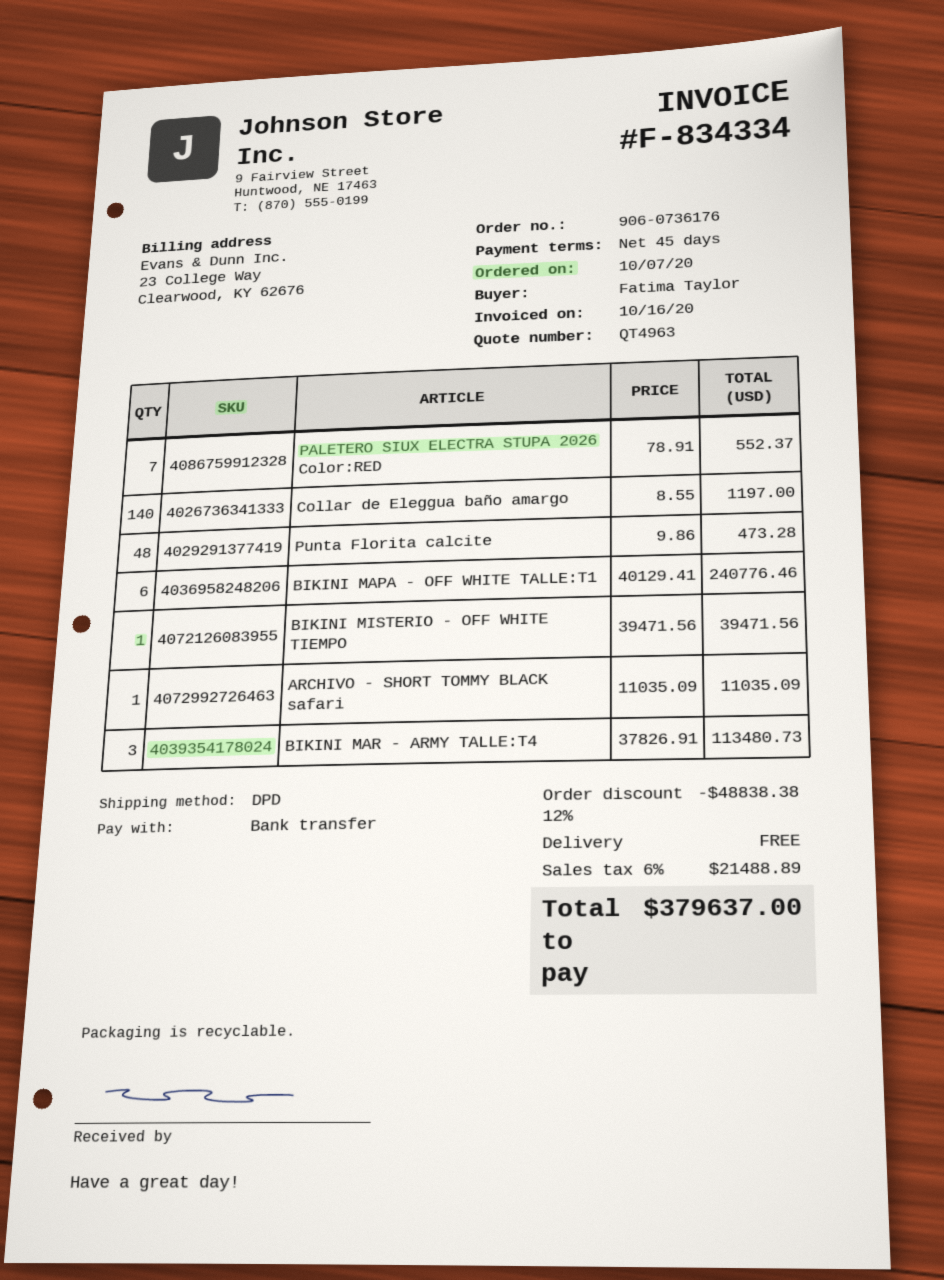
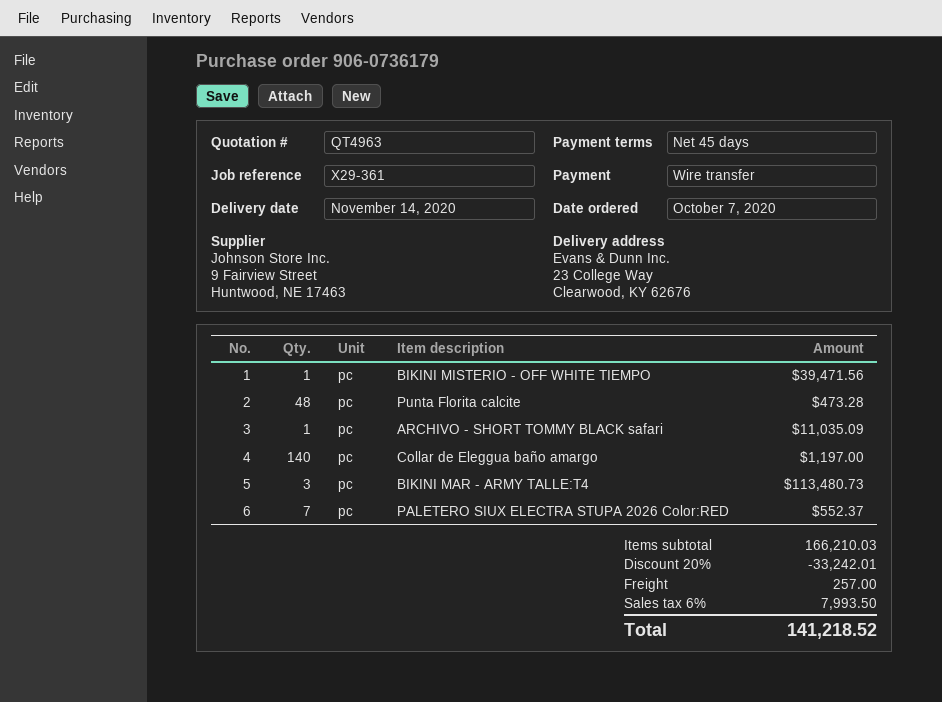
order number: 906-0736176 -> 906-0736179
BIKINI MAPA - OFF WHITE TALLE:T1: 6 for 240776.46 -> none
discount: 12% = 48838.38 -> 20% = 33242.01
shipping: 0.00 -> 257.00
tax: 6% = 21488.89 -> 6% = 7993.50
total: 379637.00 -> 141218.52

